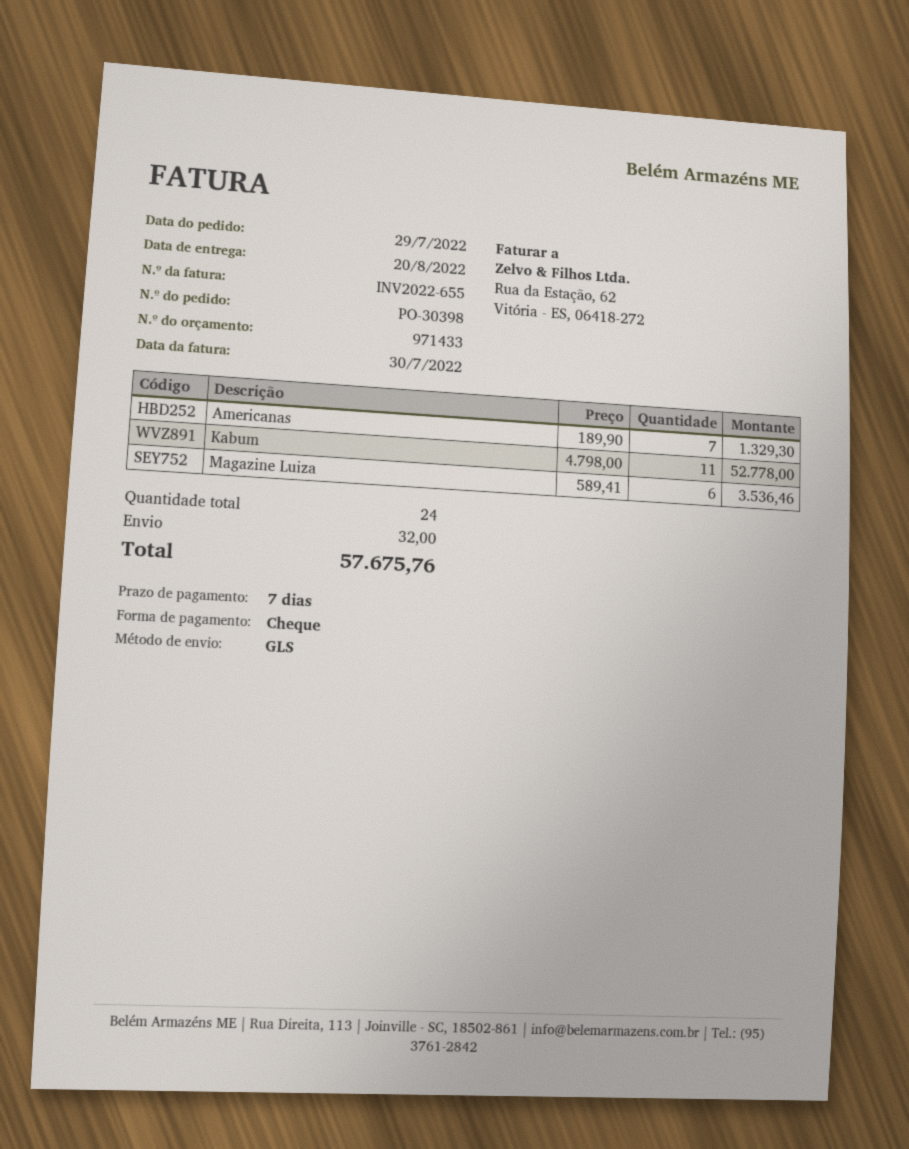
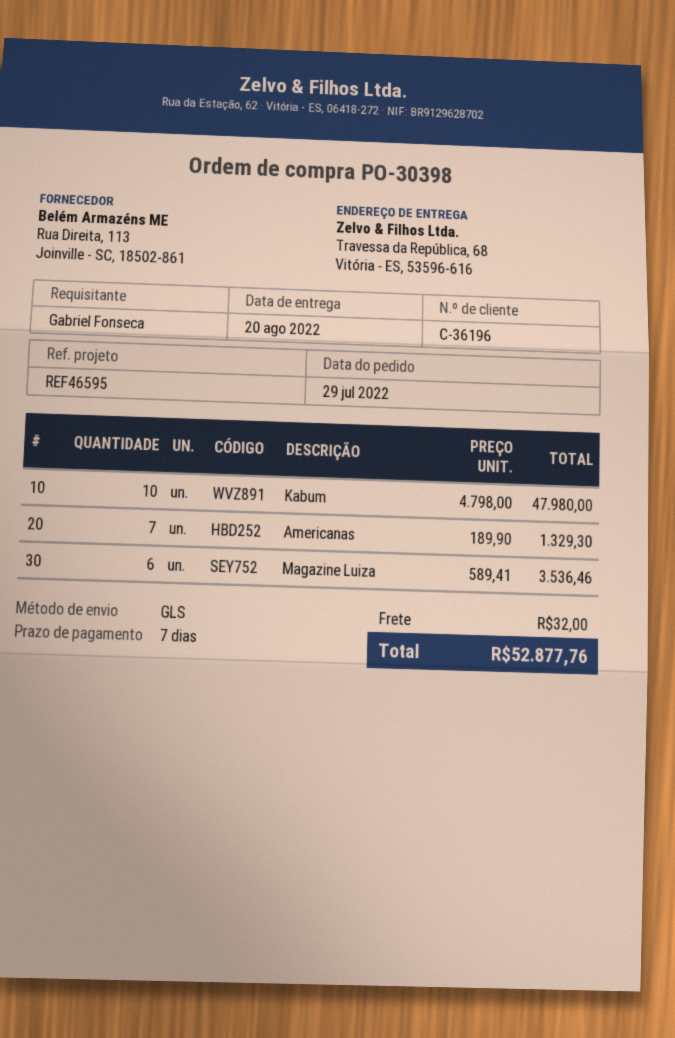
Kabum: 11 x 4798.00 = 52778.00 -> 10 x 4798.00 = 47980.00
total: 57675.76 -> 52877.76

